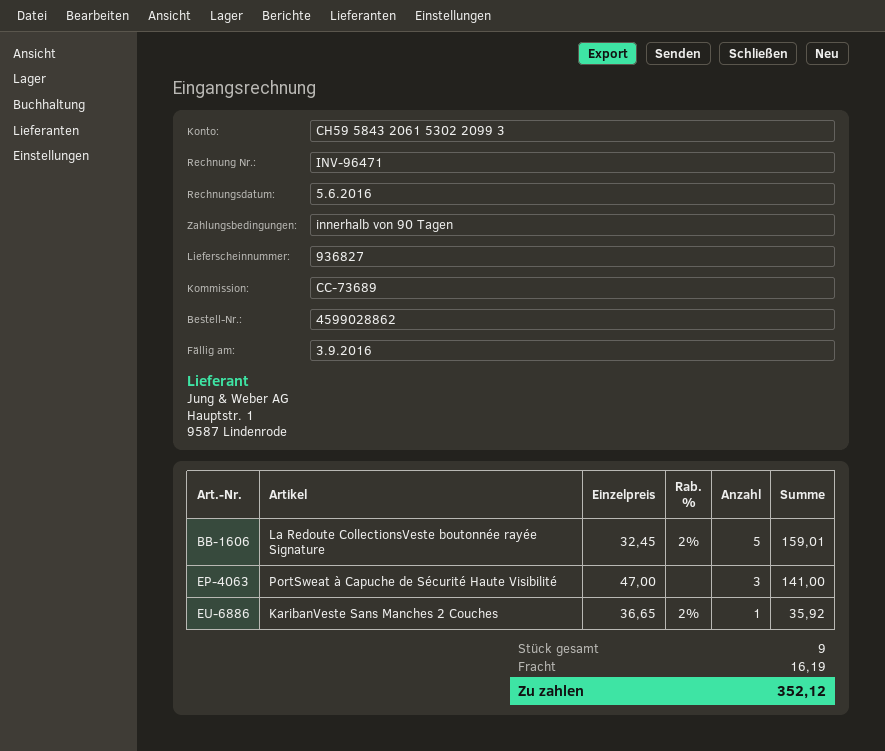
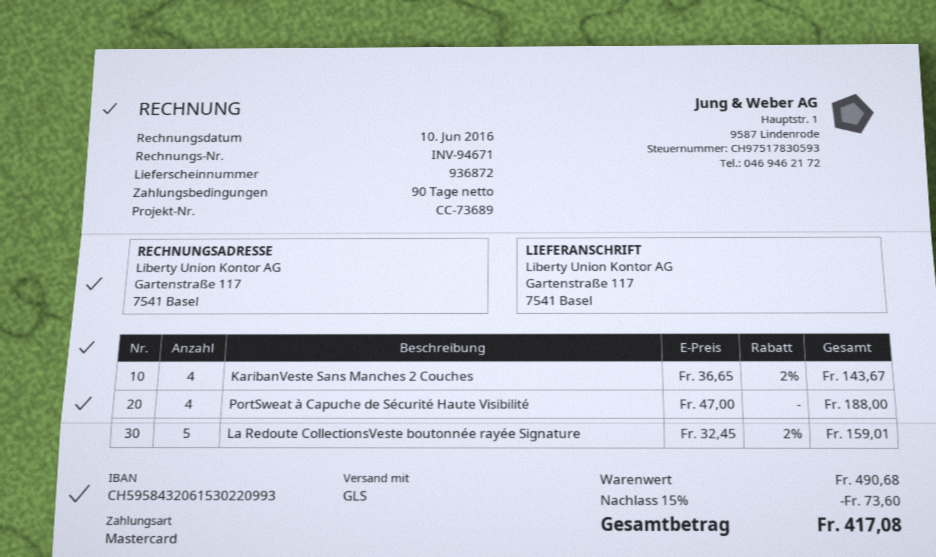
delivery note number: 936827 -> 936872
invoice number: INV-96471 -> INV-94671
invoice date: 2016-06-05 -> 2016-06-10
PortSweat à Capuche de Sécurité Haute Visibilité: 3 x 47.00 = 141.00 -> 4 x 47.00 = 188.00
KaribanVeste Sans Manches 2 Couches: 1 x 36.65 - 2% = 35.92 -> 4 x 36.65 - 2% = 143.67
discount: none -> 15% = 73.60
shipping: 16.19 -> none
total: 352.12 -> 417.08

